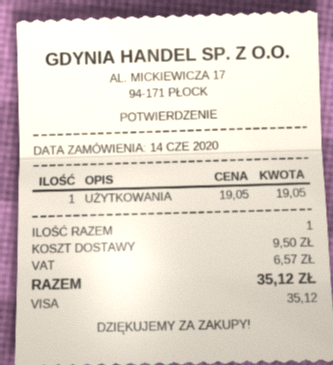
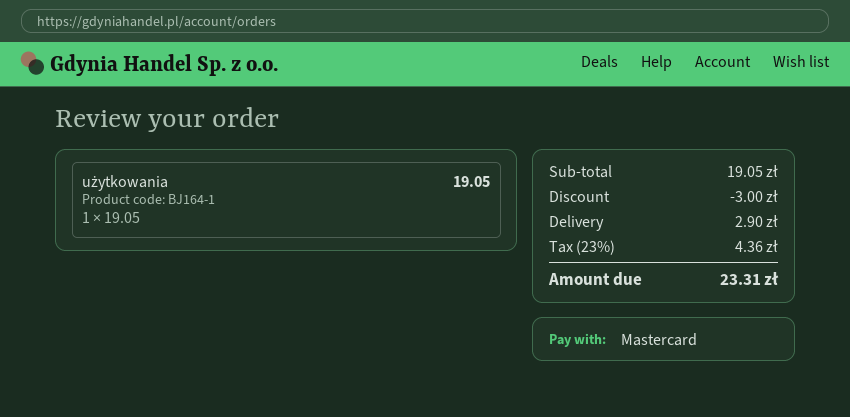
payment method: Visa -> Mastercard
discount: none -> 3.00
shipping: 9.50 -> 2.90
tax: 6.57 -> 4.36
total: 35.12 -> 23.31

